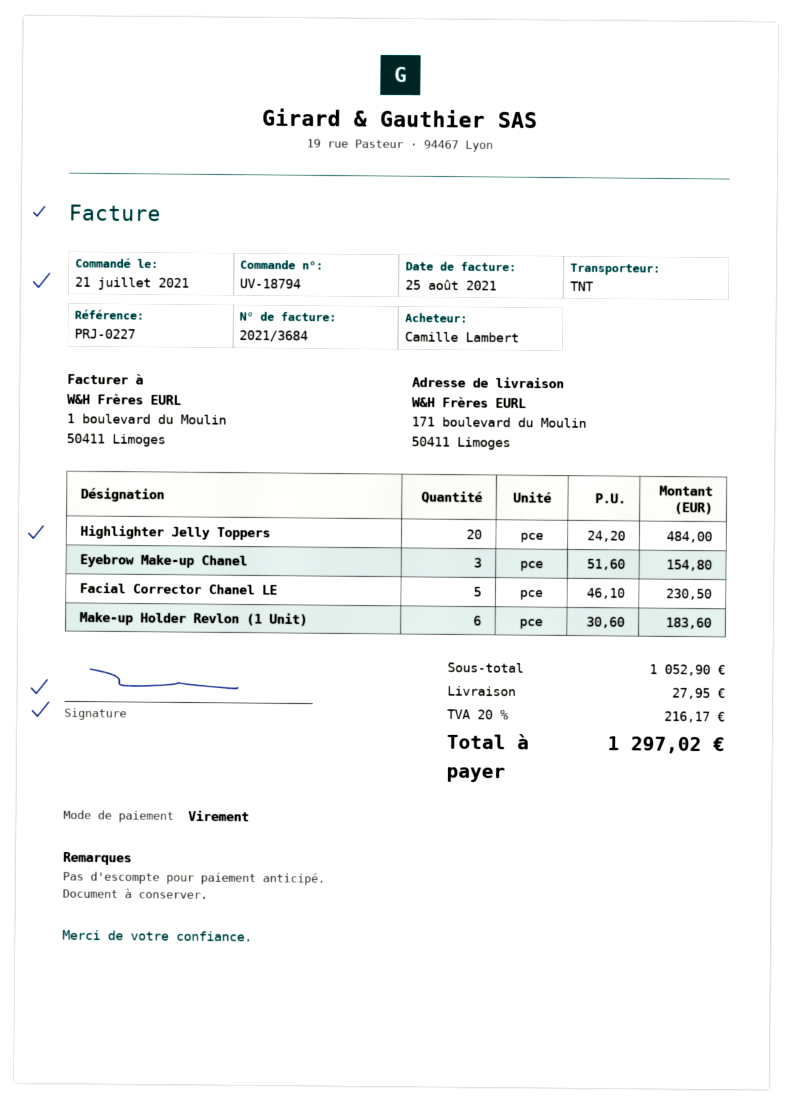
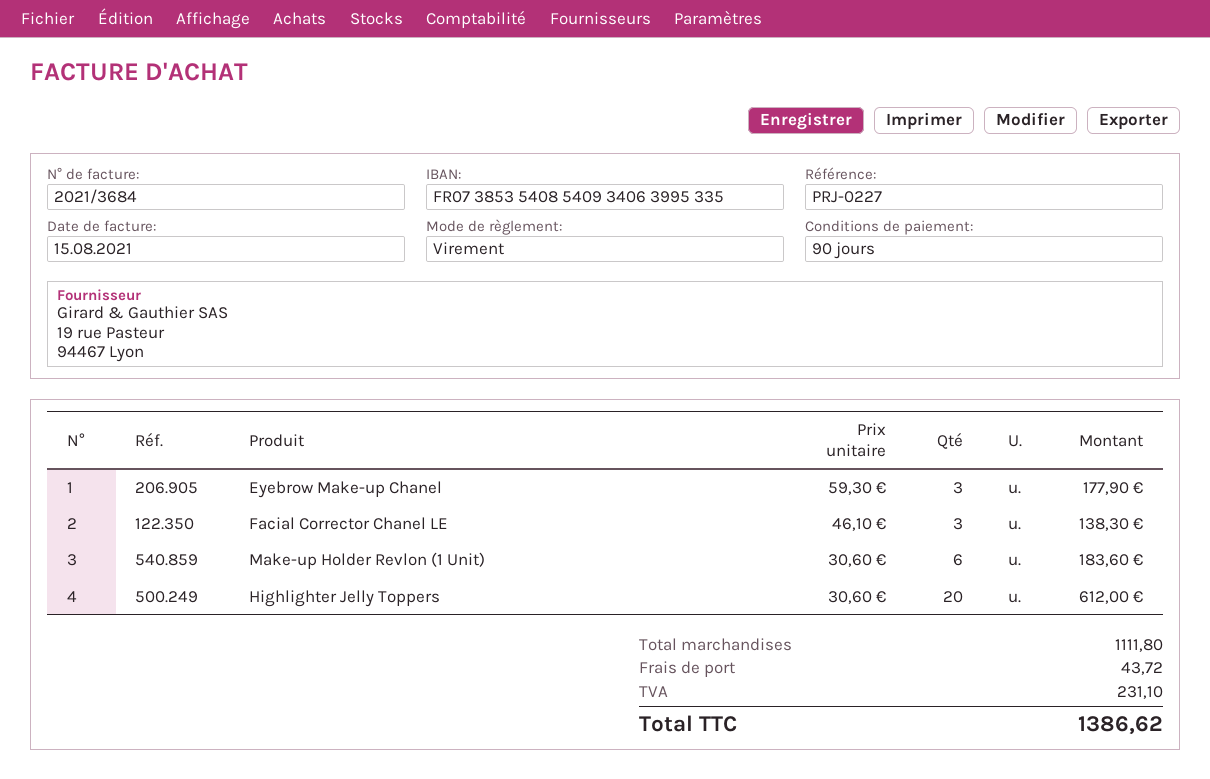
invoice date: 2021-08-25 -> 2021-08-15
Highlighter Jelly Toppers: 20 x 24.20 = 484.00 -> 20 x 30.60 = 612.00
Eyebrow Make-up Chanel: 3 x 51.60 = 154.80 -> 3 x 59.30 = 177.90
Facial Corrector Chanel LE: 5 x 46.10 = 230.50 -> 3 x 46.10 = 138.30
subtotal: 1052.90 -> 1111.80
shipping: 27.95 -> 43.72
tax: 216.17 -> 231.10
total: 1297.02 -> 1386.62

